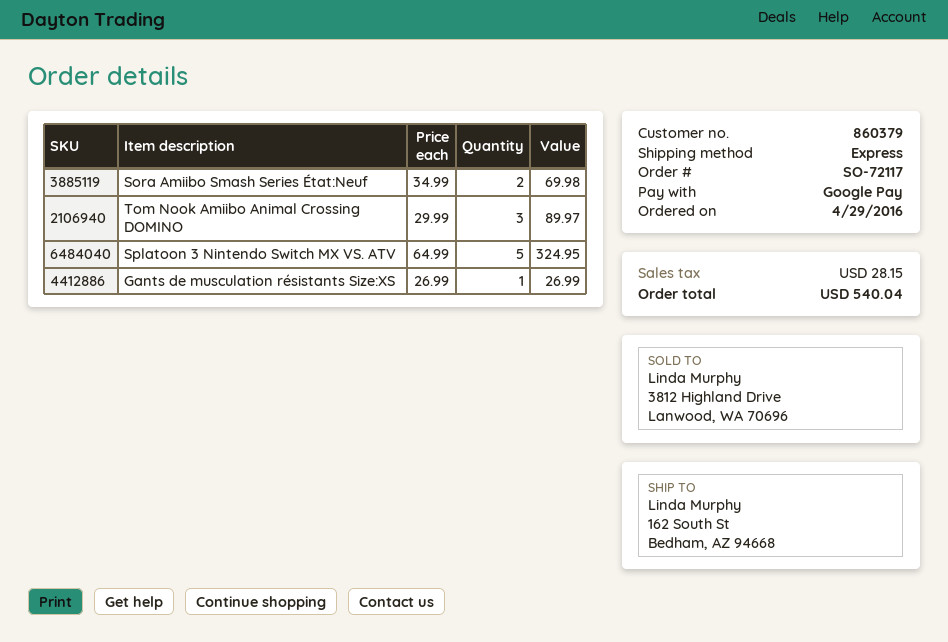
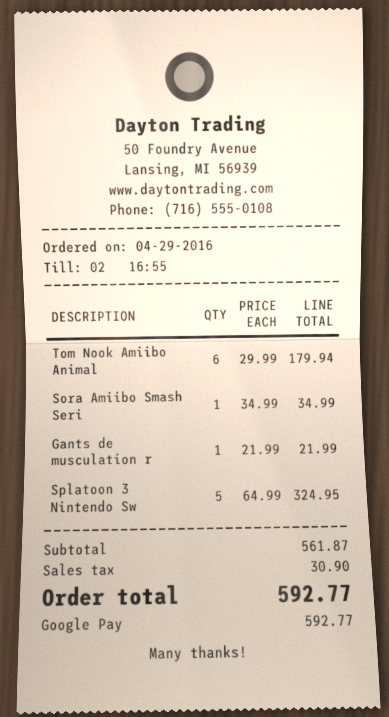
Sora Amiibo Smash Series État:Neuf: 2 x 34.99 = 69.98 -> 1 x 34.99 = 34.99
Tom Nook Amiibo Animal Crossing DOMINO: 3 x 29.99 = 89.97 -> 6 x 29.99 = 179.94
Gants de musculation résistants Size:XS: 1 x 26.99 = 26.99 -> 1 x 21.99 = 21.99
tax: 28.15 -> 30.90
total: 540.04 -> 592.77

